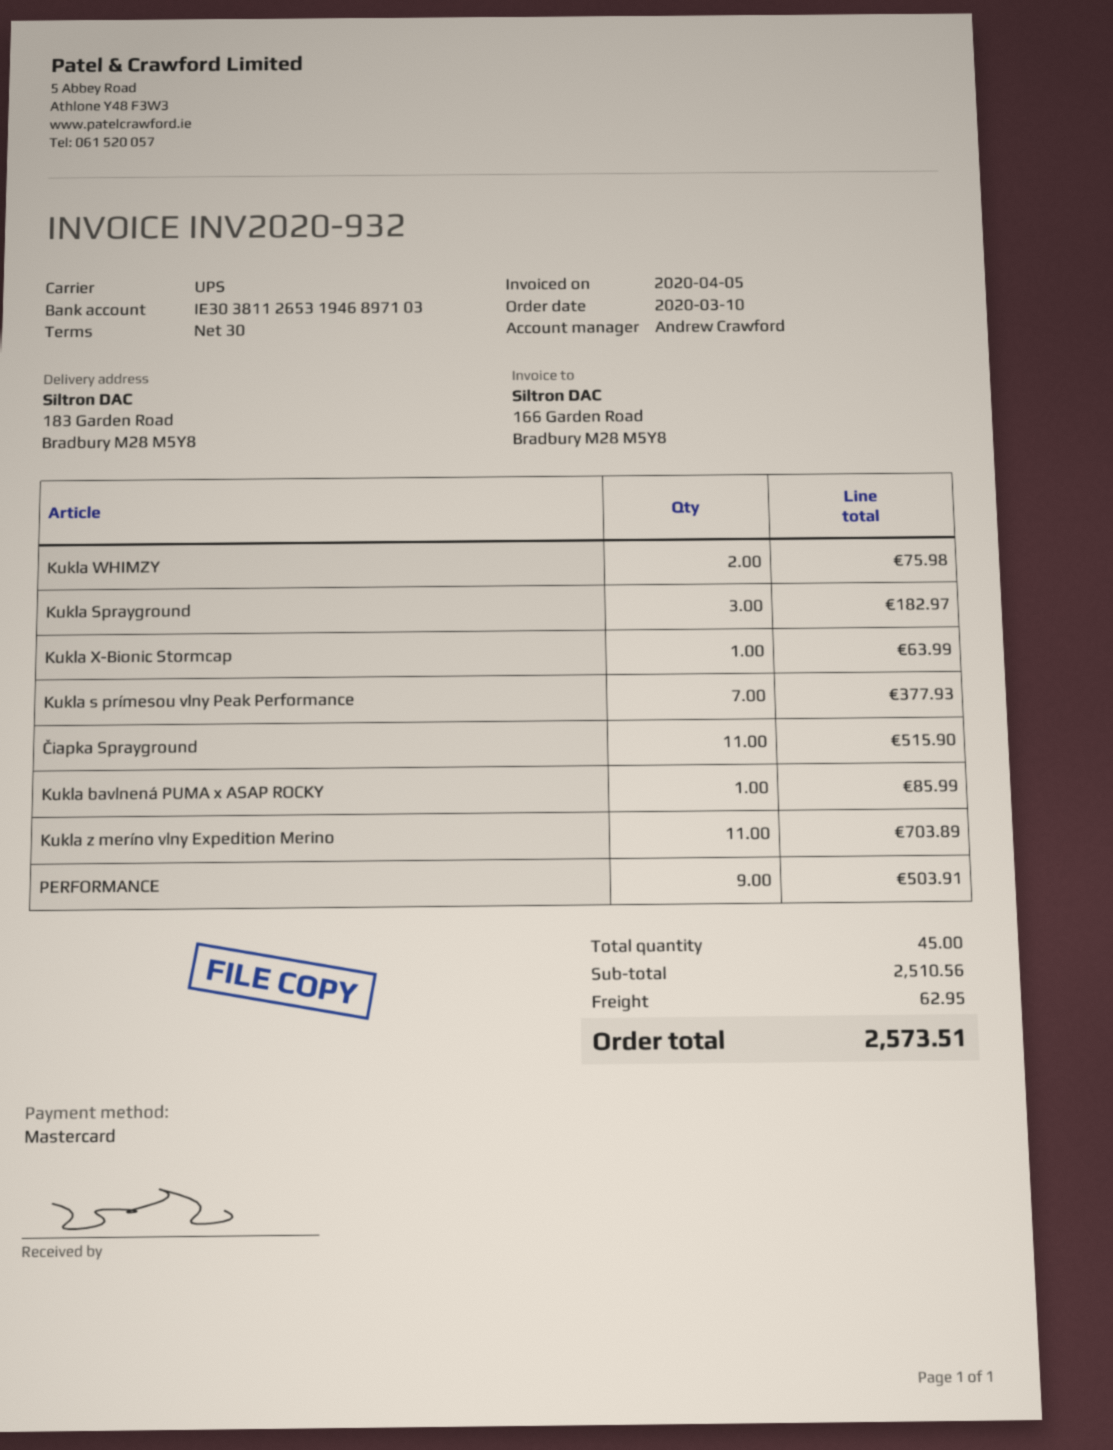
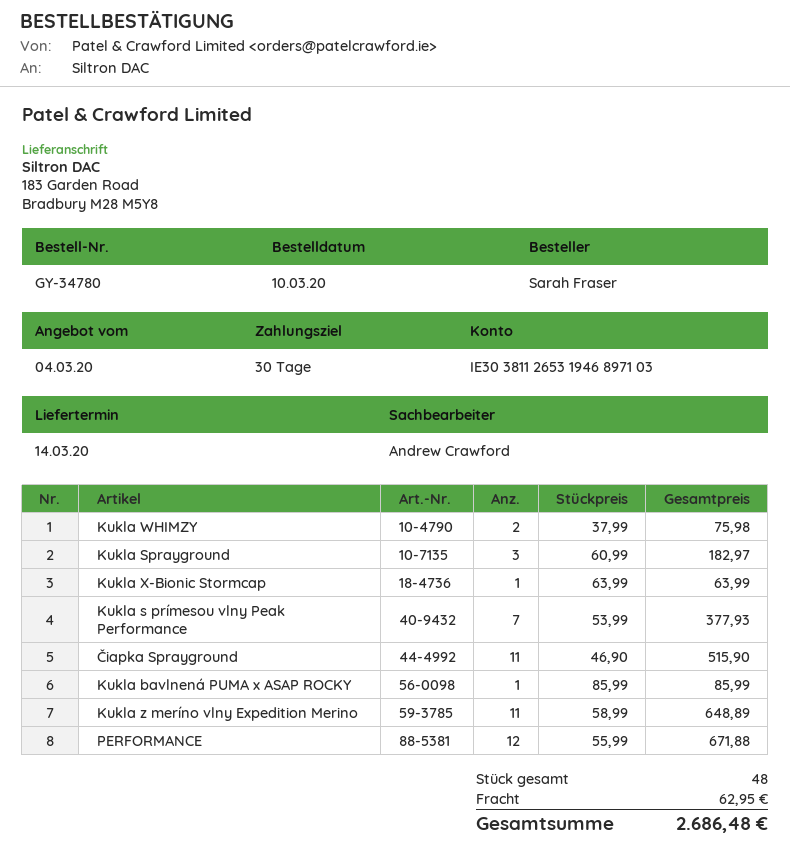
Kukla z meríno vlny Expedition Merino: 11 for 703.89 -> 11 for 648.89
PERFORMANCE: 9 for 503.91 -> 12 for 671.88
total quantity: 45 -> 48
total: 2573.51 -> 2686.48

